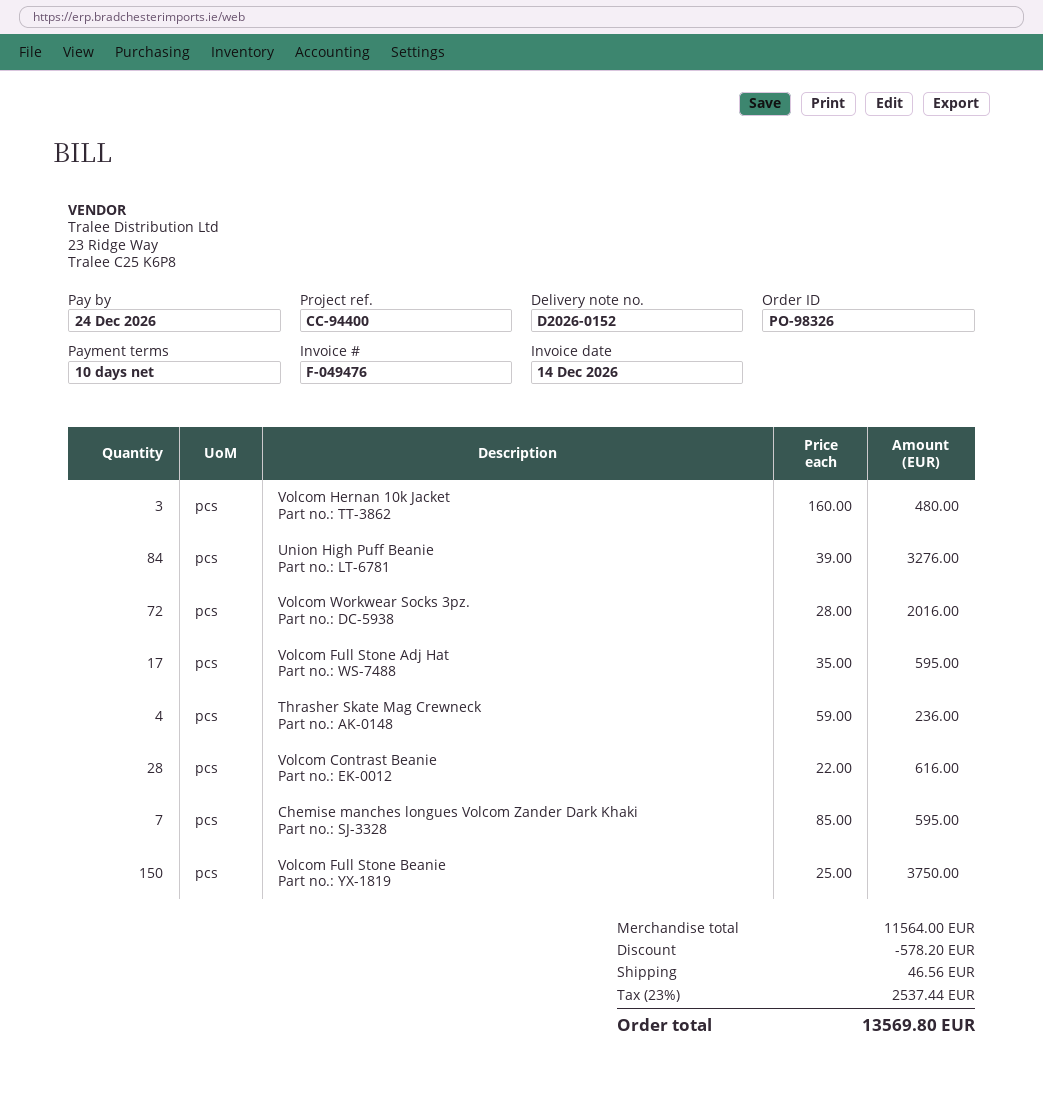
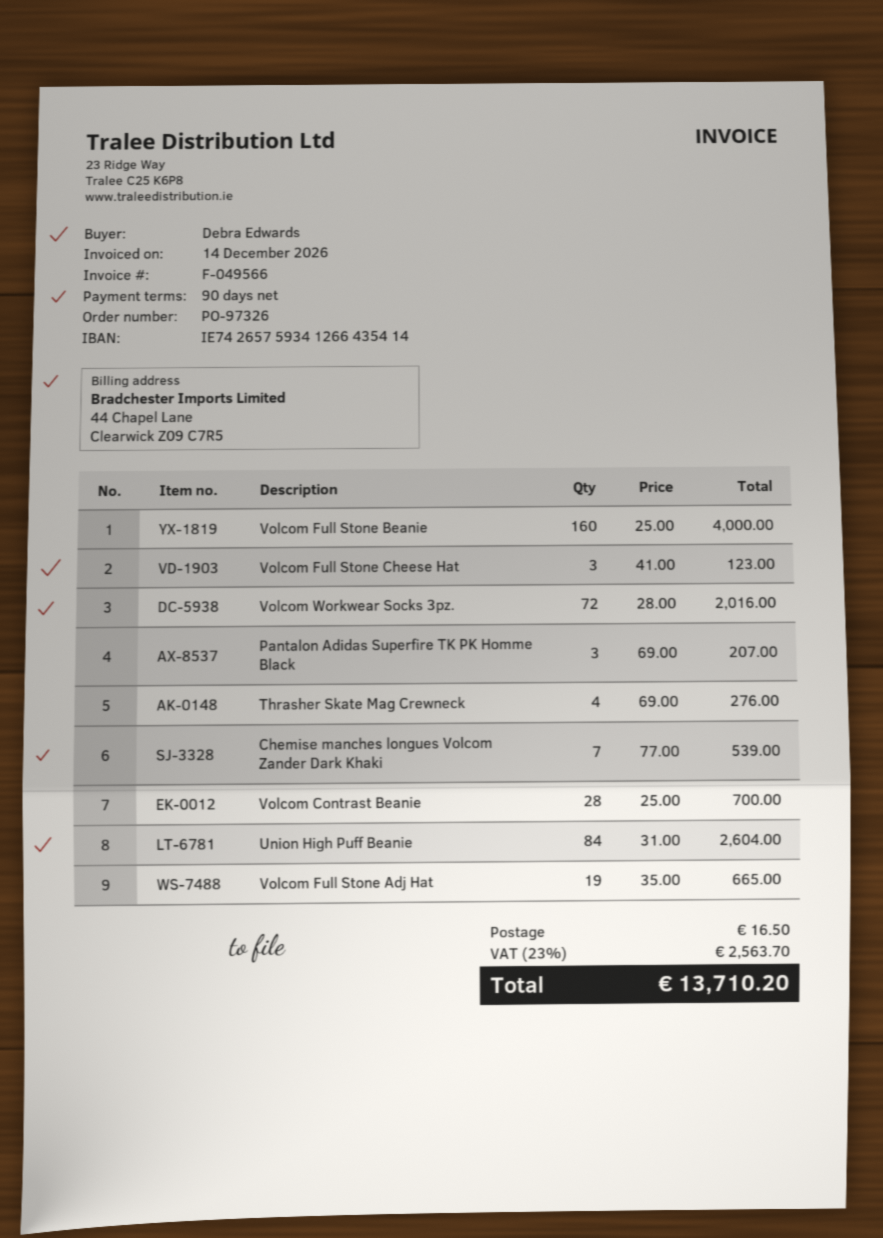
order number: PO-98326 -> PO-97326
invoice number: F-049476 -> F-049566
payment terms: 10 days -> 90 days
Volcom Hernan 10k Jacket: 3 x 160.00 = 480.00 -> none
Union High Puff Beanie: 84 x 39.00 = 3276.00 -> 84 x 31.00 = 2604.00
Volcom Full Stone Adj Hat: 17 x 35.00 = 595.00 -> 19 x 35.00 = 665.00
Thrasher Skate Mag Crewneck: 4 x 59.00 = 236.00 -> 4 x 69.00 = 276.00
Volcom Contrast Beanie: 28 x 22.00 = 616.00 -> 28 x 25.00 = 700.00
Chemise manches longues Volcom Zander Dark Khaki: 7 x 85.00 = 595.00 -> 7 x 77.00 = 539.00
Volcom Full Stone Beanie: 150 x 25.00 = 3750.00 -> 160 x 25.00 = 4000.00
Volcom Full Stone Cheese Hat: none -> 3 x 41.00 = 123.00
Pantalon Adidas Superfire TK PK Homme Black: none -> 3 x 69.00 = 207.00
discount: 578.20 -> none
shipping: 46.56 -> 16.50
tax: 23% = 2537.44 -> 23% = 2563.70
total: 13569.80 -> 13710.20

